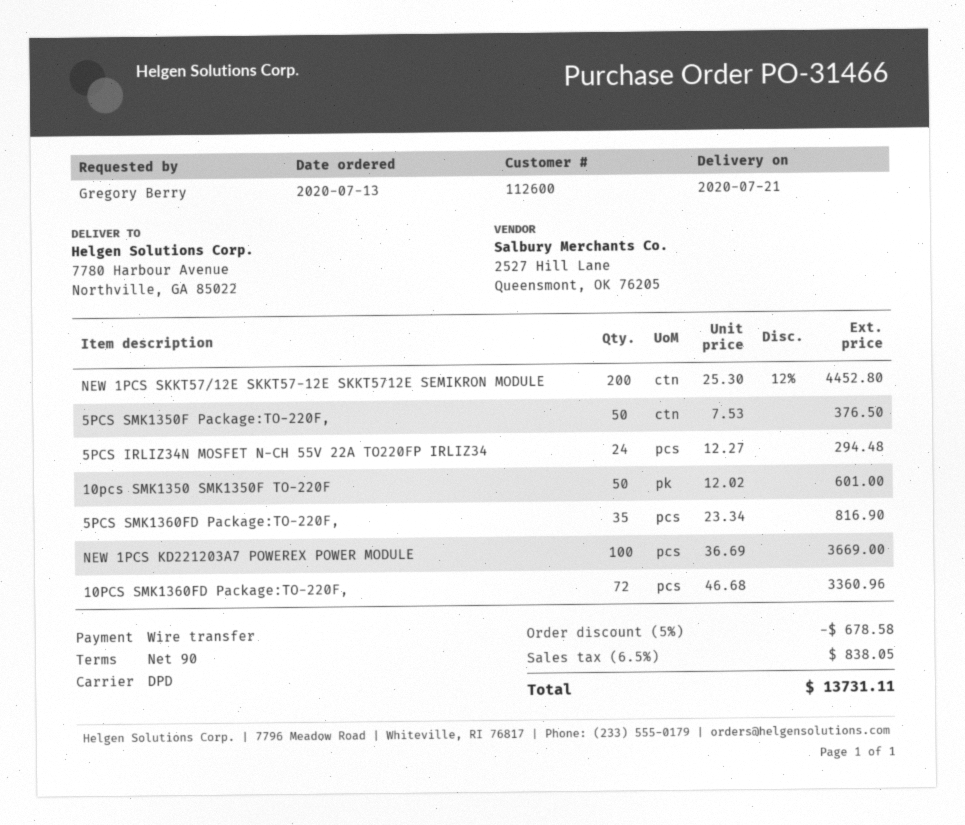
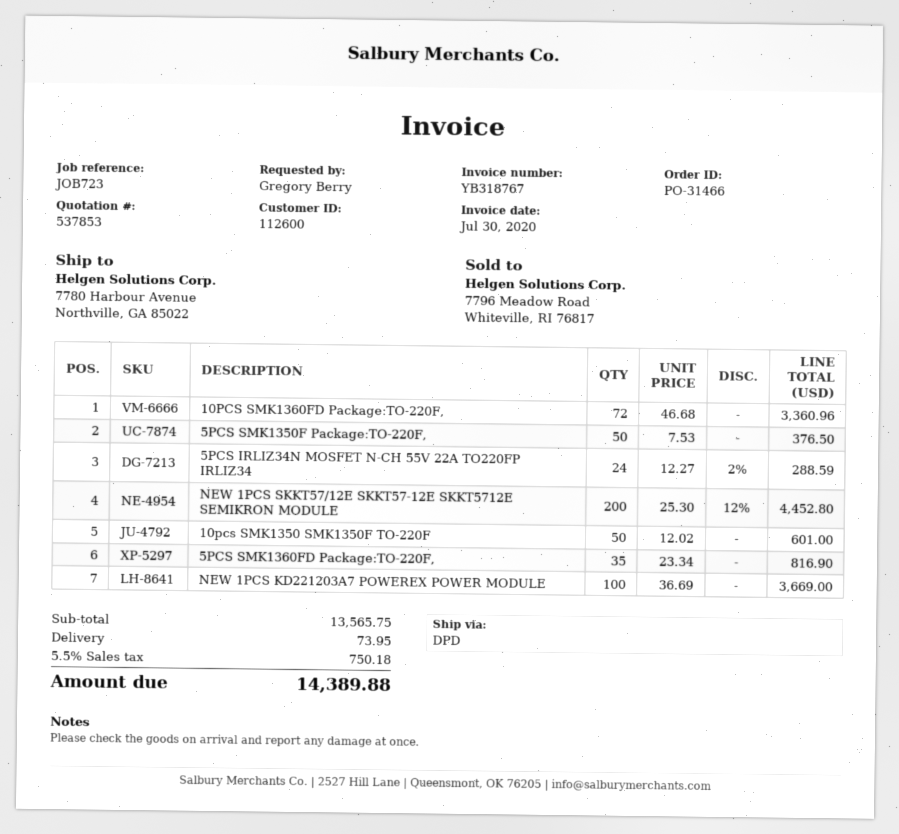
5PCS IRLIZ34N MOSFET N-CH 55V 22A TO220FP IRLIZ34: 24 x 12.27 = 294.48 -> 24 x 12.27 - 2% = 288.59
discount: 5% = 678.58 -> none
shipping: none -> 73.95
tax: 6.5% = 838.05 -> 5.5% = 750.18
total: 13731.11 -> 14389.88

